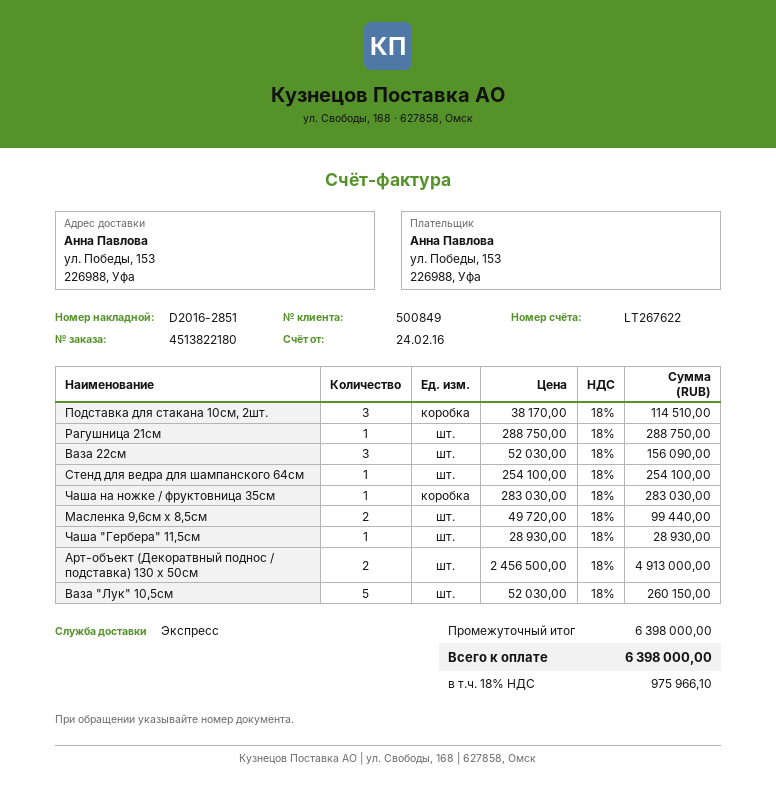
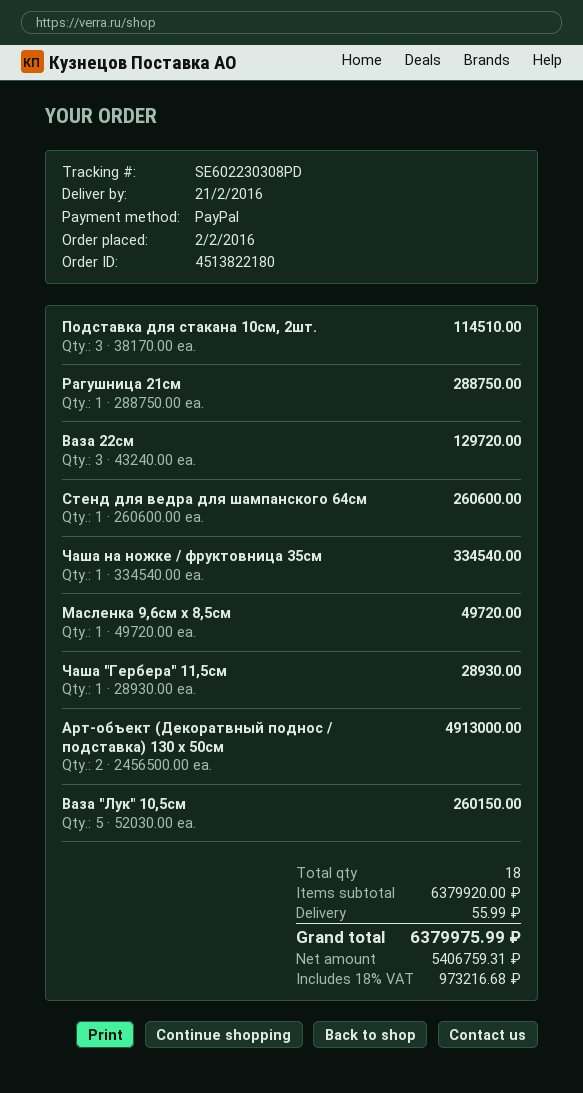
Ваза 22см: 3 x 52030.00 = 156090.00 -> 3 x 43240.00 = 129720.00
Стенд для ведра для шампанского 64см: 1 x 254100.00 = 254100.00 -> 1 x 260600.00 = 260600.00
Чаша на ножке / фруктовница 35см: 1 x 283030.00 = 283030.00 -> 1 x 334540.00 = 334540.00
Масленка 9,6см x 8,5см: 2 x 49720.00 = 99440.00 -> 1 x 49720.00 = 49720.00
subtotal: 6398000.00 -> 6379920.00
shipping: none -> 55.99
tax: 18% = 975966.10 -> 18% = 973216.68
total: 6398000.00 -> 6379975.99

